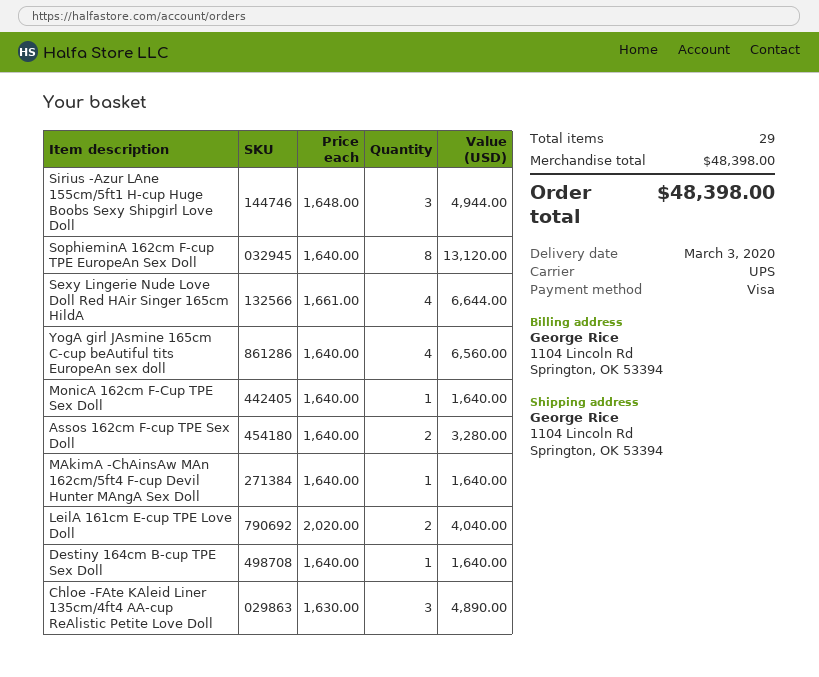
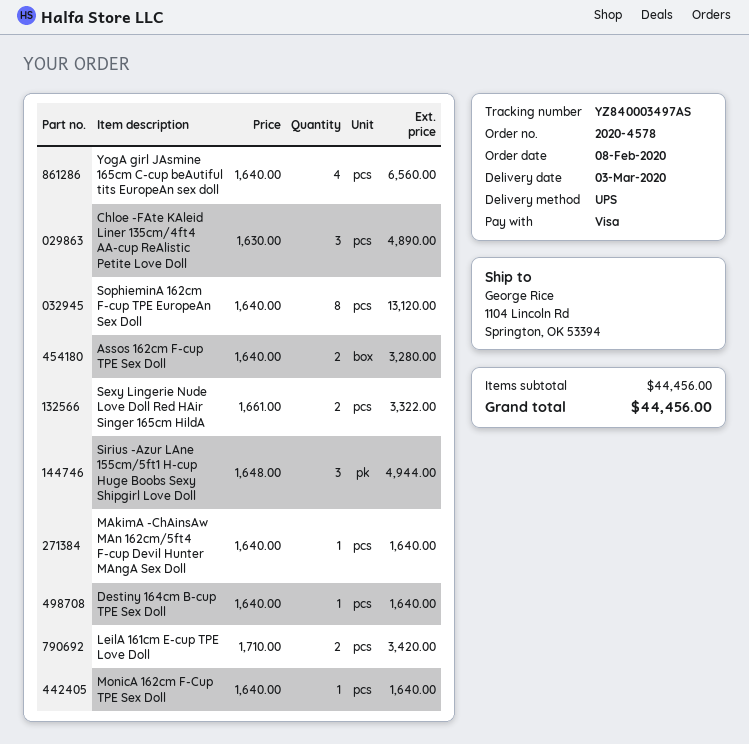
Sexy Lingerie Nude Love Doll Red HAir Singer 165cm HildA: 4 x 1661.00 = 6644.00 -> 2 x 1661.00 = 3322.00
LeilA 161cm E-cup TPE Love Doll: 2 x 2020.00 = 4040.00 -> 2 x 1710.00 = 3420.00
subtotal: 48398.00 -> 44456.00
total: 48398.00 -> 44456.00

